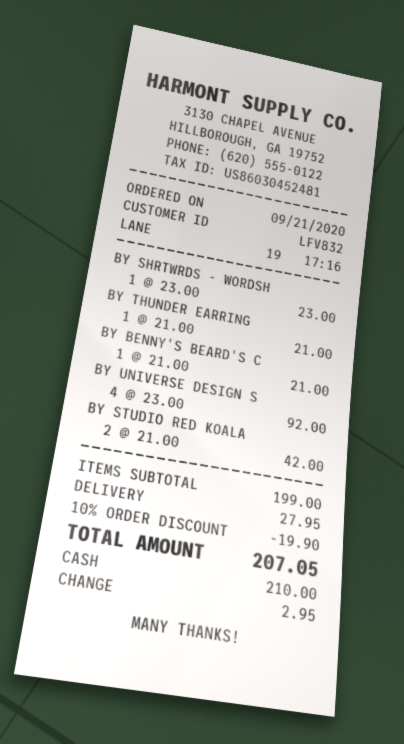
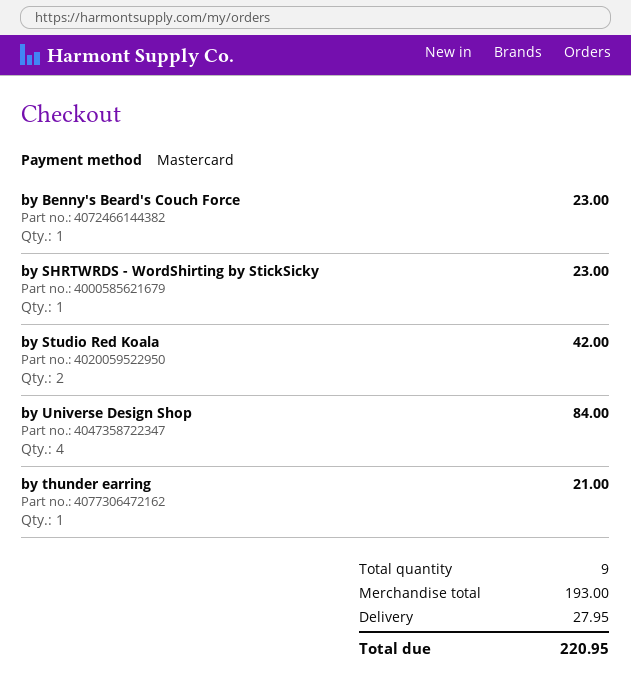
payment method: cash -> Mastercard
BY BENNY'S BEARD'S C: 1 for 21.00 -> 1 for 23.00
BY UNIVERSE DESIGN S: 4 for 92.00 -> 4 for 84.00
subtotal: 199.00 -> 193.00
discount: 10% = 19.90 -> none
total: 207.05 -> 220.95

